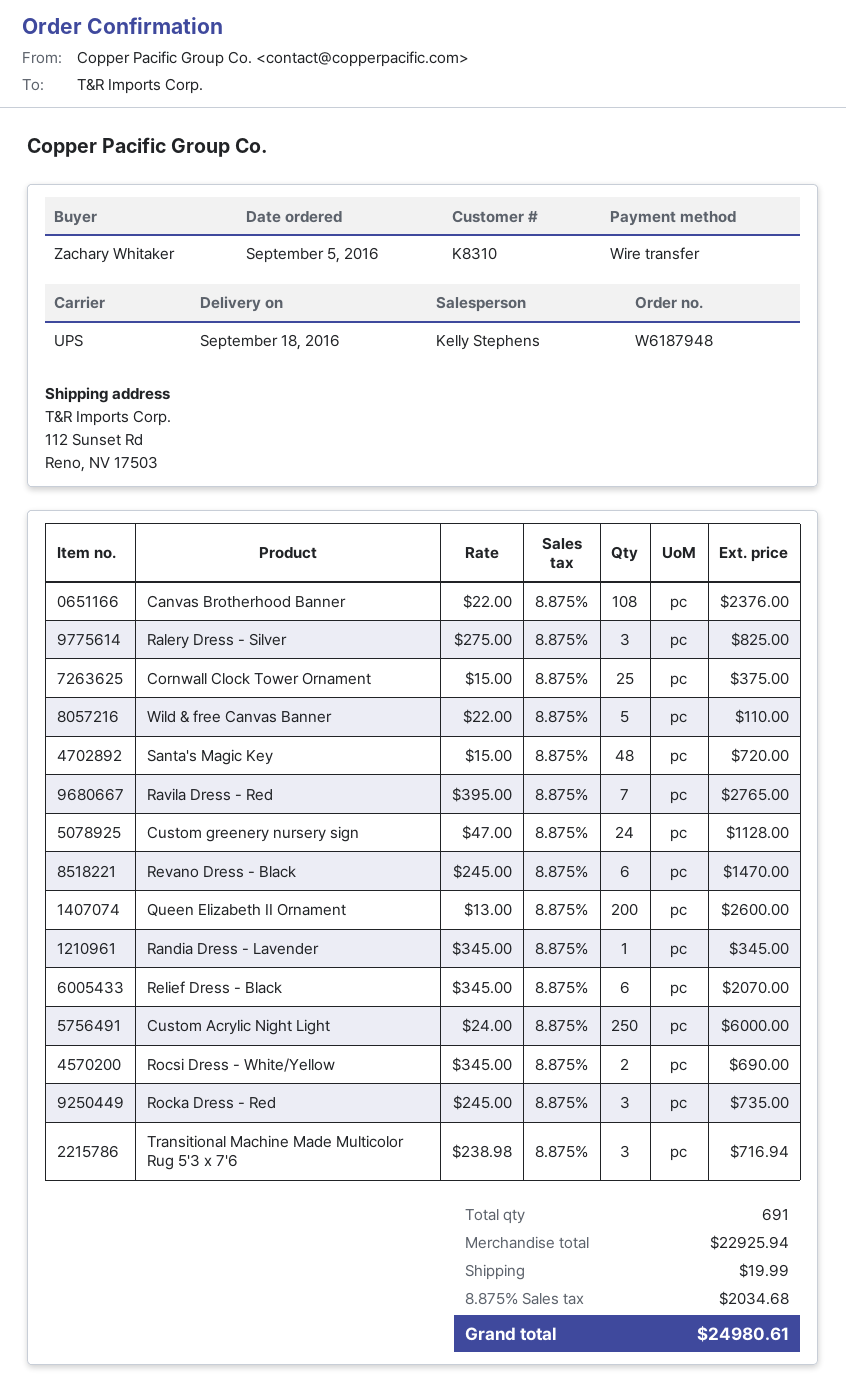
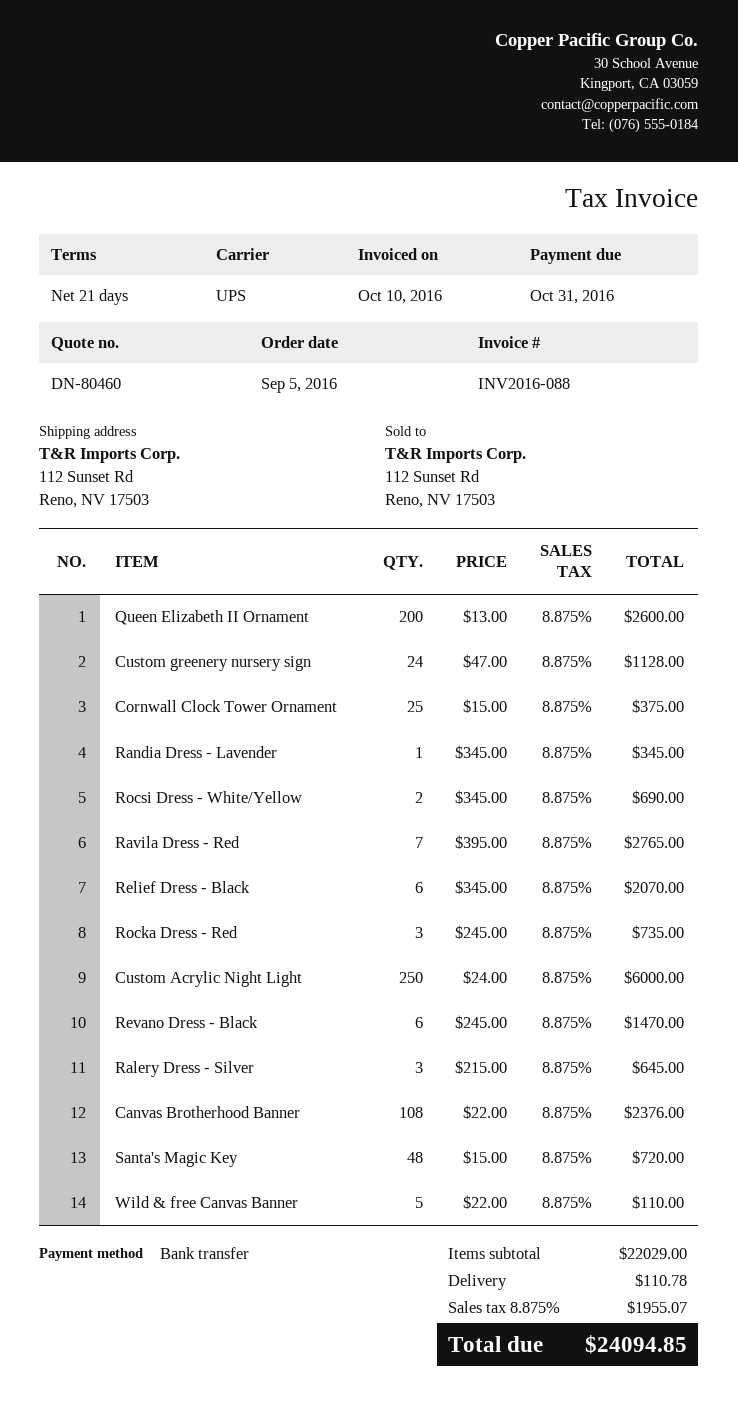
Ralery Dress - Silver: 3 x 275.00 = 825.00 -> 3 x 215.00 = 645.00
Transitional Machine Made Multicolor Rug 5'3 x 7'6: 3 x 238.98 = 716.94 -> none
subtotal: 22925.94 -> 22029.00
shipping: 19.99 -> 110.78
tax: 8.875% = 2034.68 -> 8.875% = 1955.07
total: 24980.61 -> 24094.85

